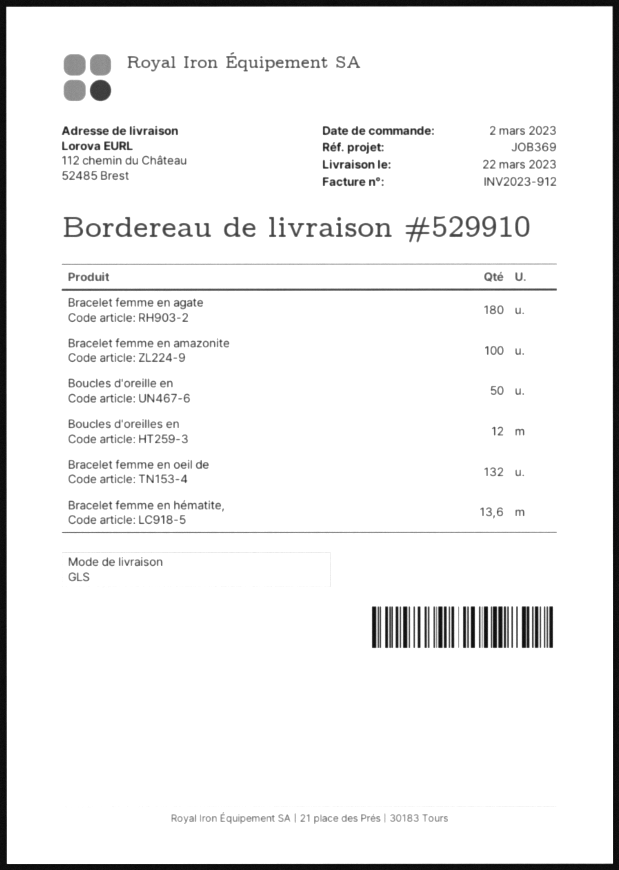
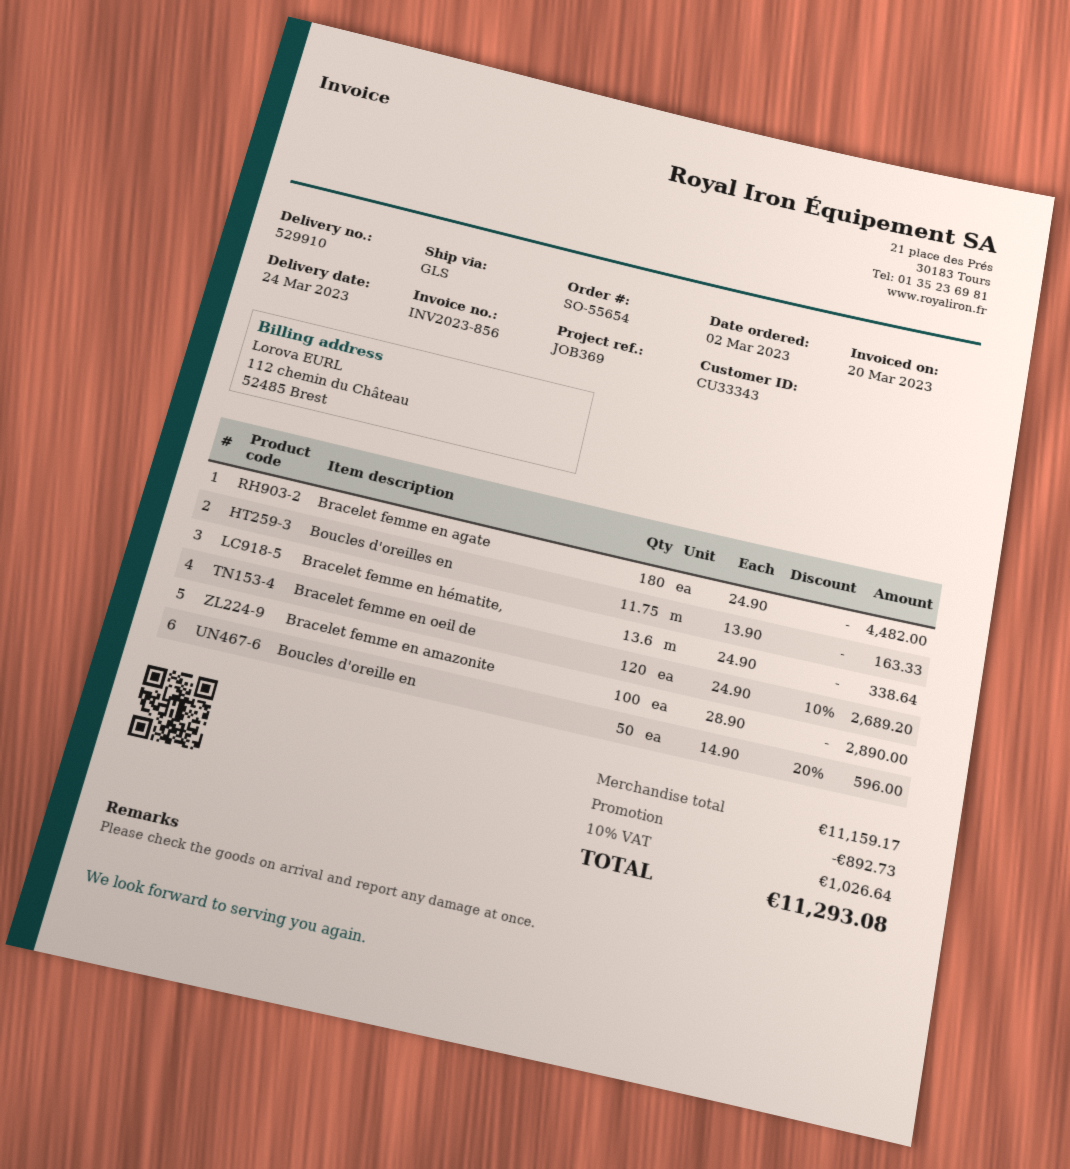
delivery date: 2023-03-22 -> 2023-03-24
invoice number: INV2023-912 -> INV2023-856
Boucles d'oreilles en: 12 -> 11.75
Bracelet femme en oeil de: 132 -> 120

